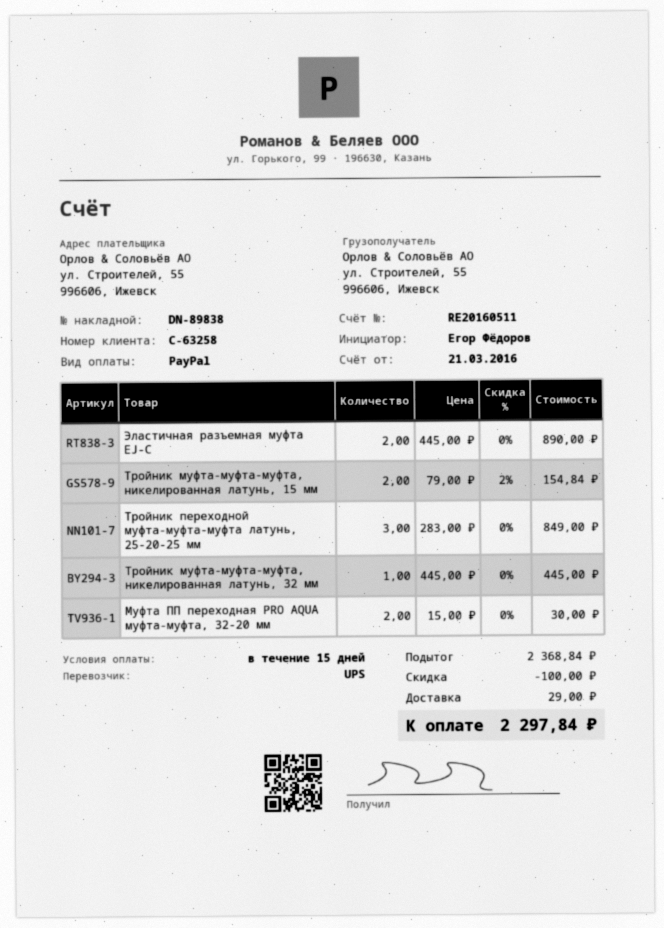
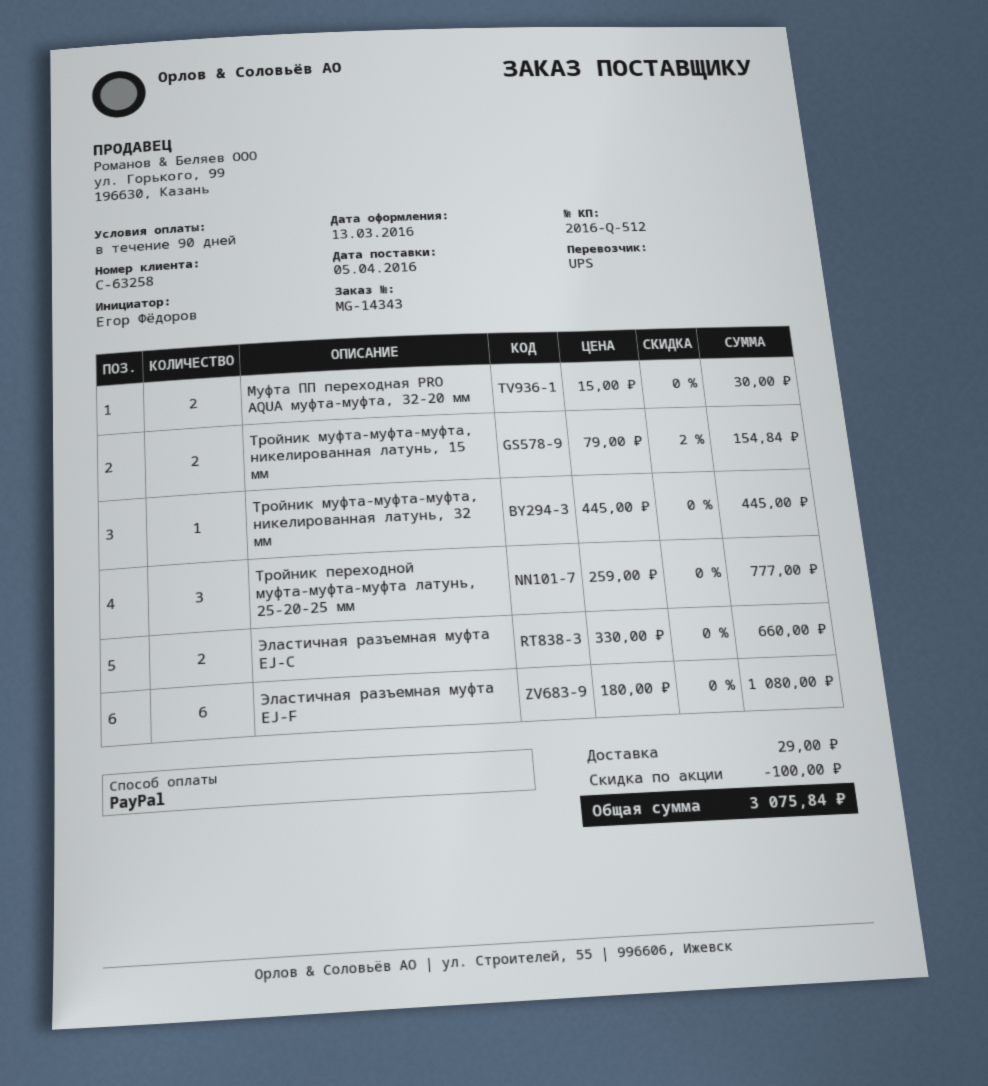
payment terms: 15 days -> 90 days
Эластичная разъемная муфта EJ-C: 2 x 445.00 = 890.00 -> 2 x 330.00 = 660.00
Тройник переходной муфта-муфта-муфта латунь, 25-20-25 мм: 3 x 283.00 = 849.00 -> 3 x 259.00 = 777.00
Эластичная разъемная муфта EJ-F: none -> 6 x 180.00 = 1080.00
total: 2297.84 -> 3075.84

